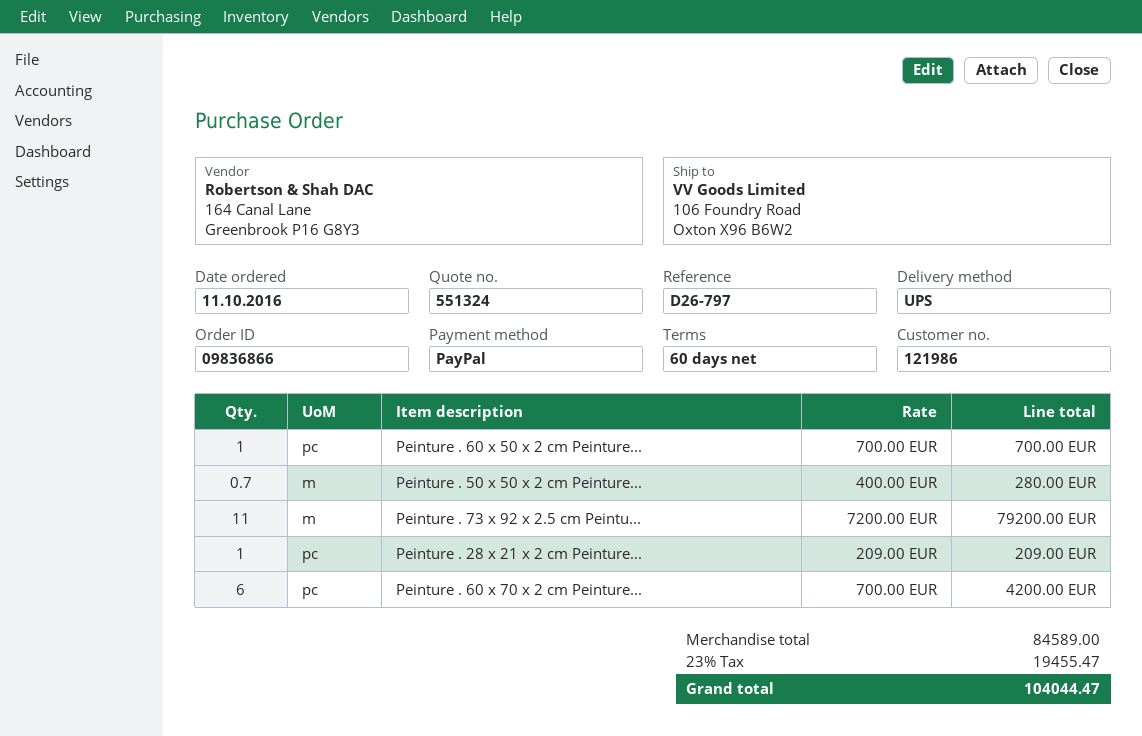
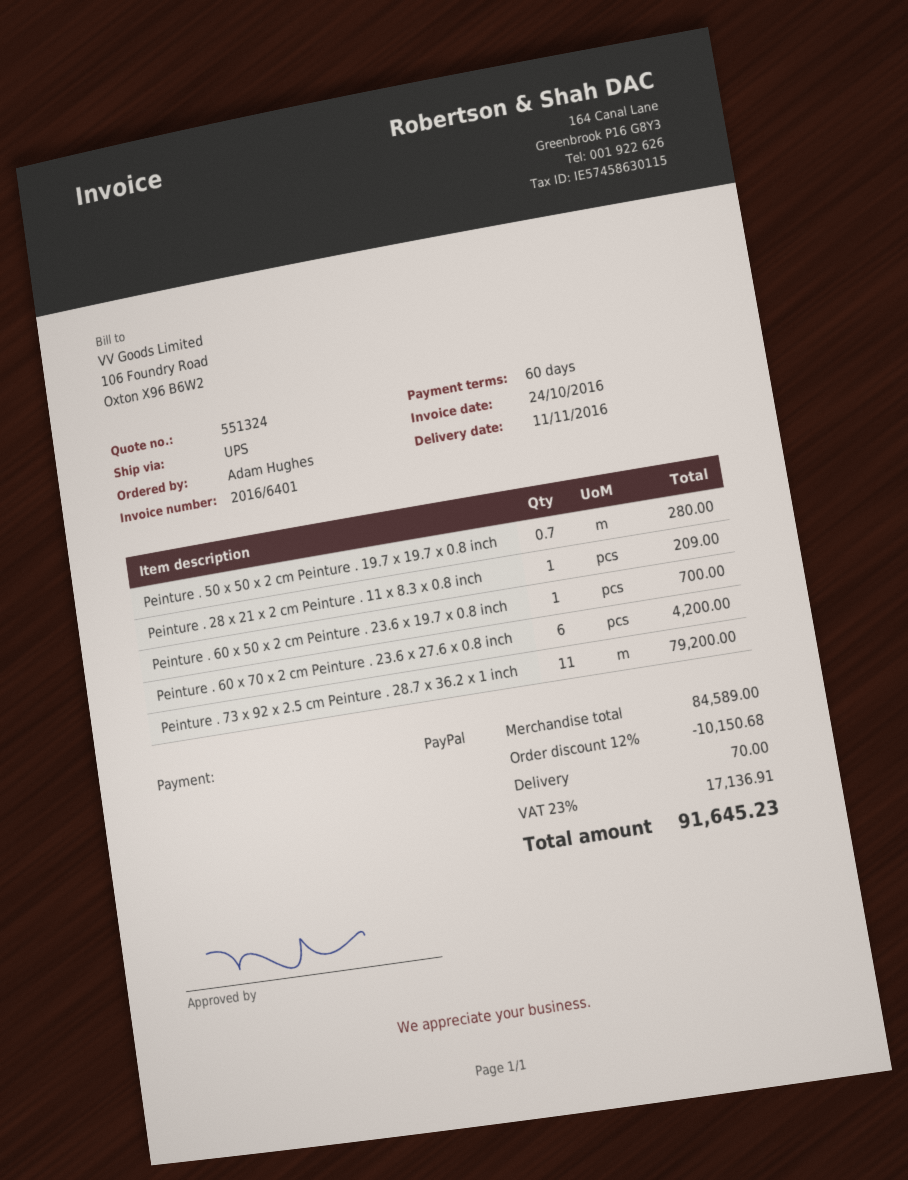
discount: none -> 12% = 10150.68
shipping: none -> 70.00
tax: 23% = 19455.47 -> 23% = 17136.91
total: 104044.47 -> 91645.23

